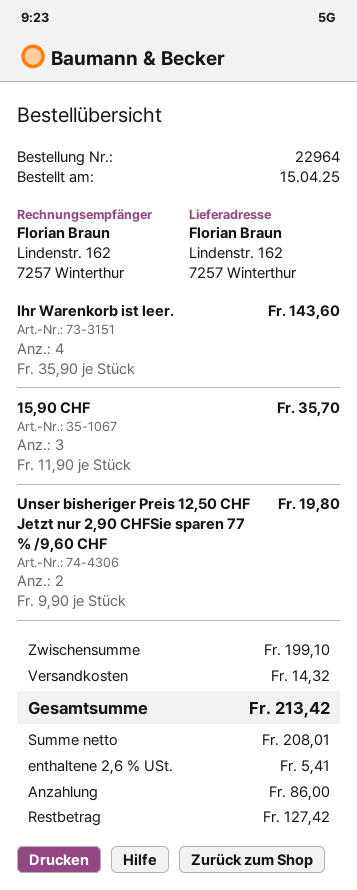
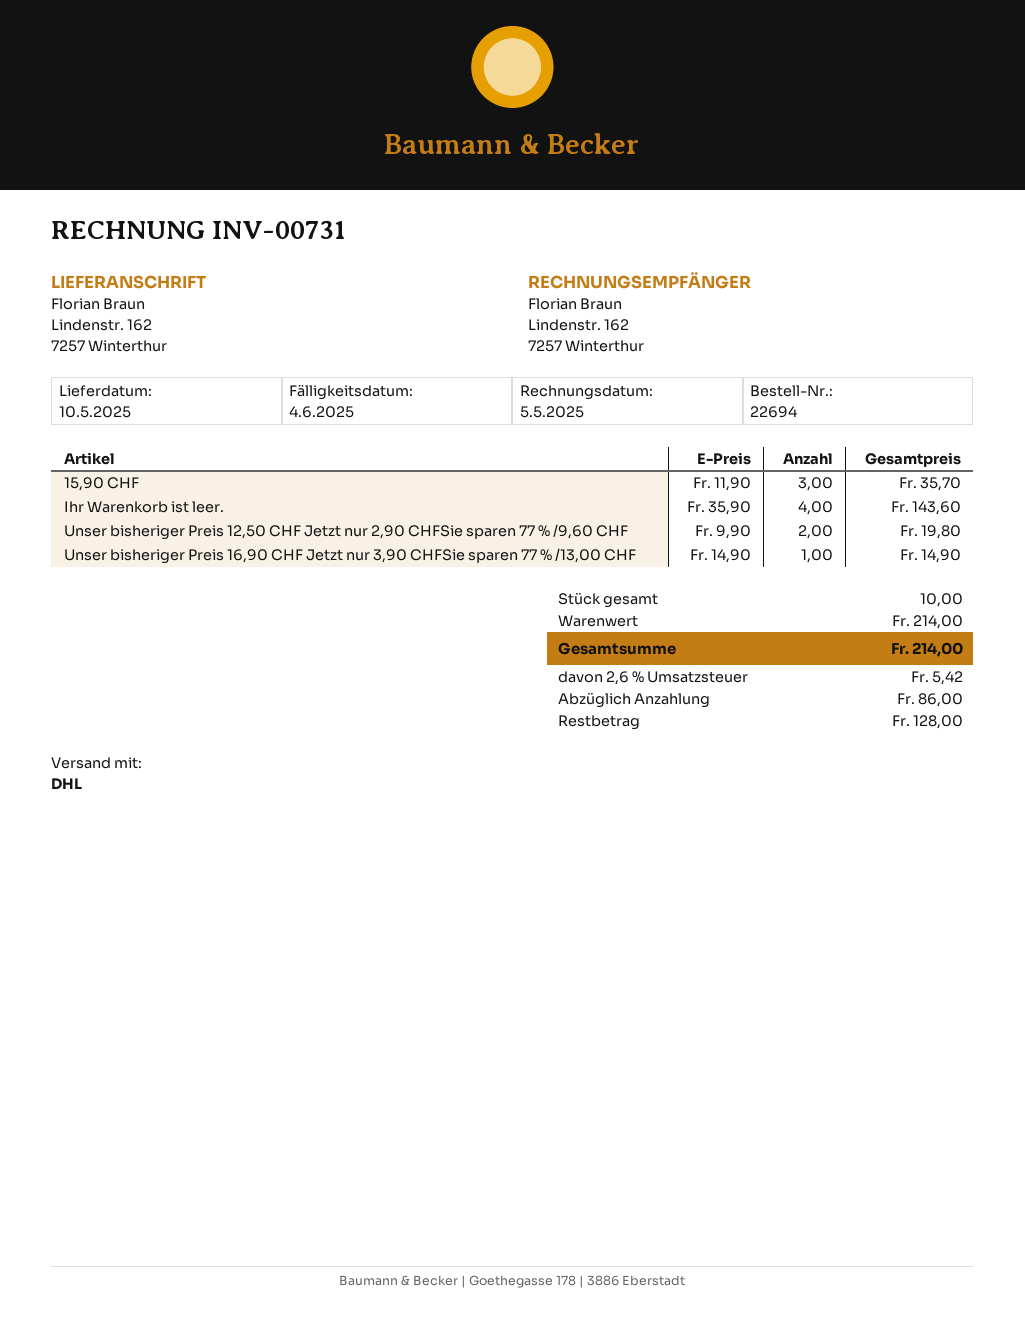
order number: 22964 -> 22694
Unser bisheriger Preis 16,90 CHF Jetzt nur 3,90 CHFSie sparen 77 % /13,00 CHF: none -> 1 x 14.90 = 14.90
subtotal: 199.10 -> 214.00
shipping: 14.32 -> none
tax: 2.6% = 5.41 -> 2.6% = 5.42
total: 213.42 -> 214.00
balance: 127.42 -> 128.00

